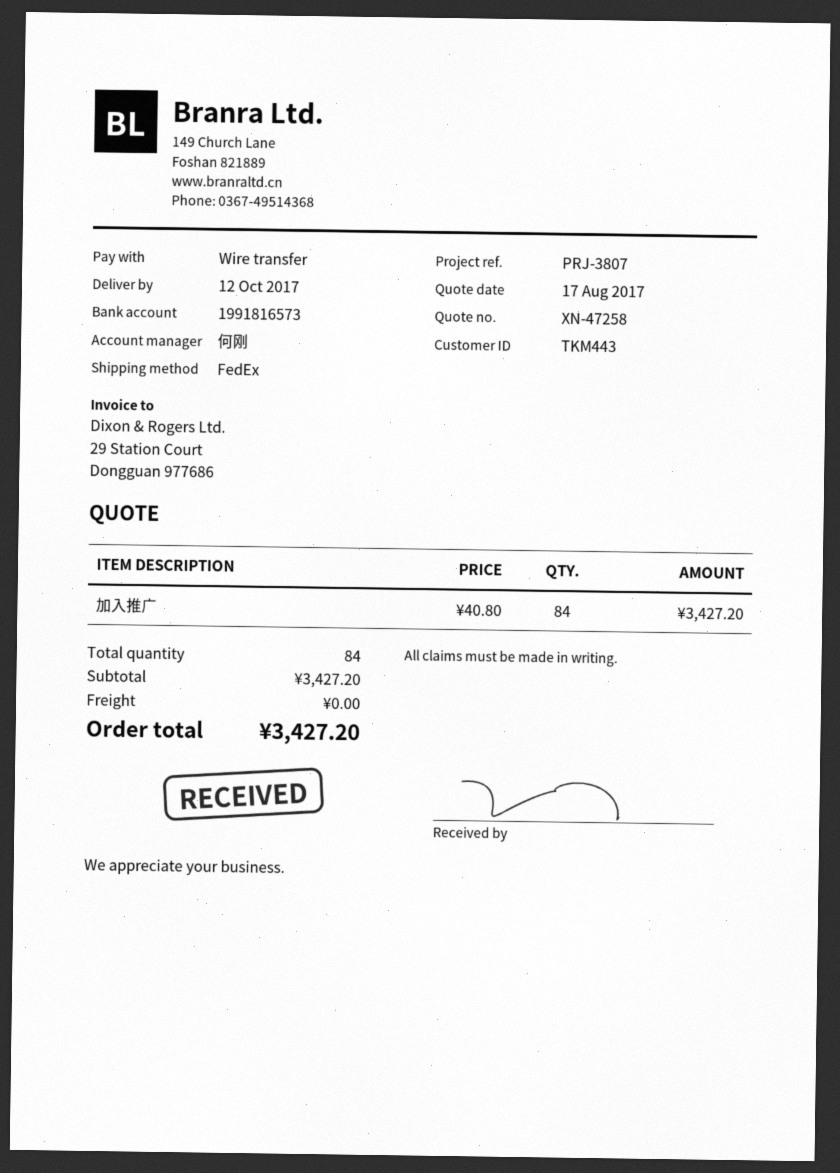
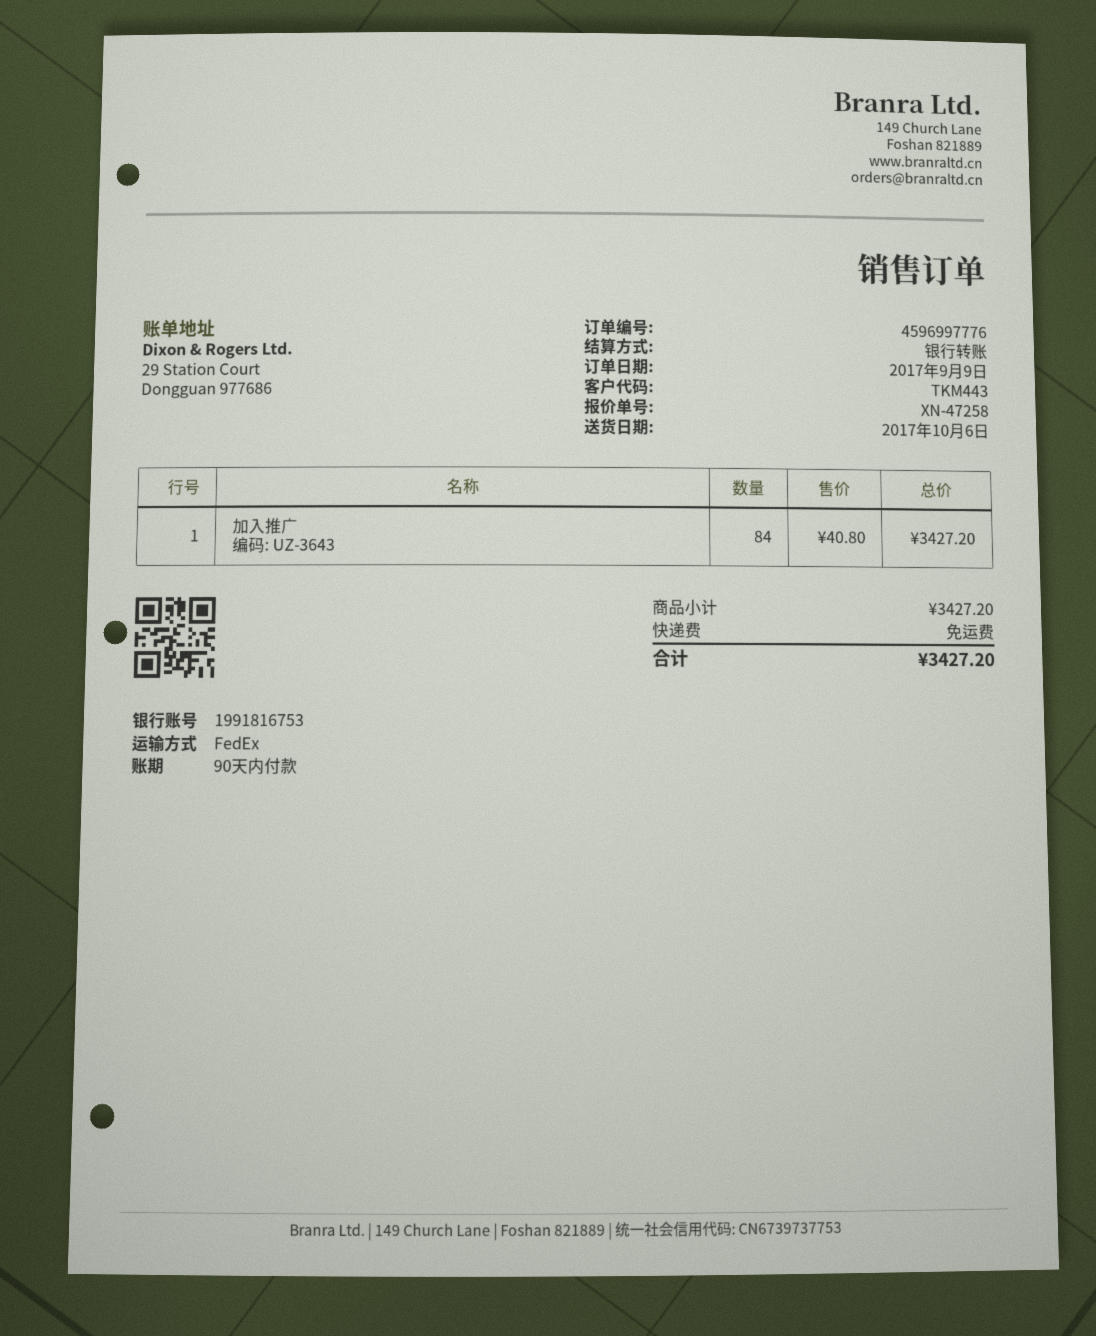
delivery date: 2017-10-12 -> 2017-10-06
bank account: 1991816573 -> 1991816753

